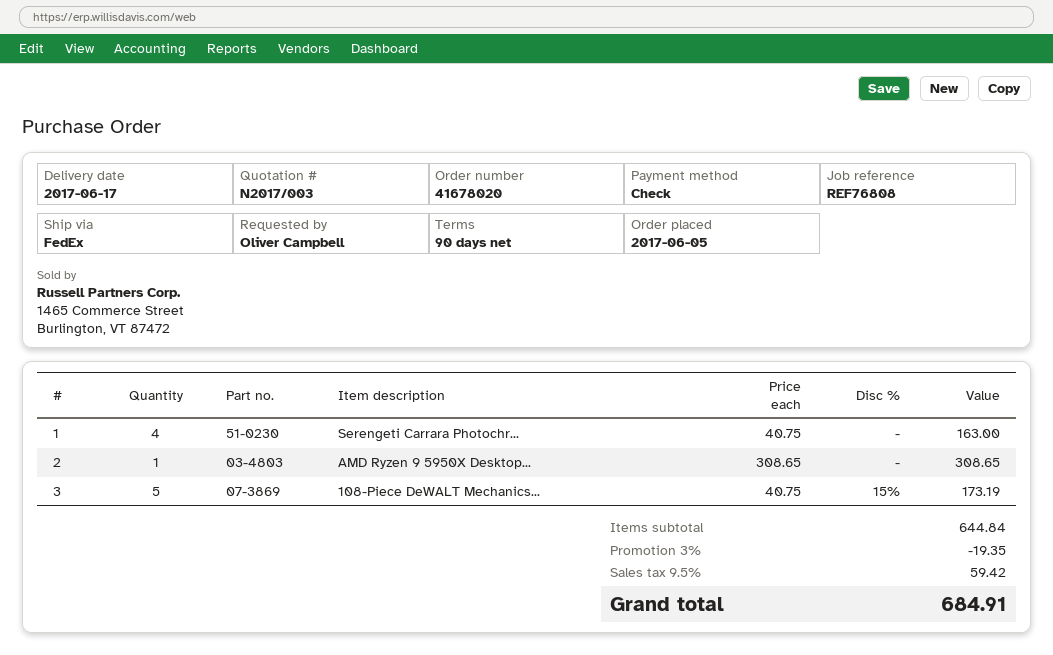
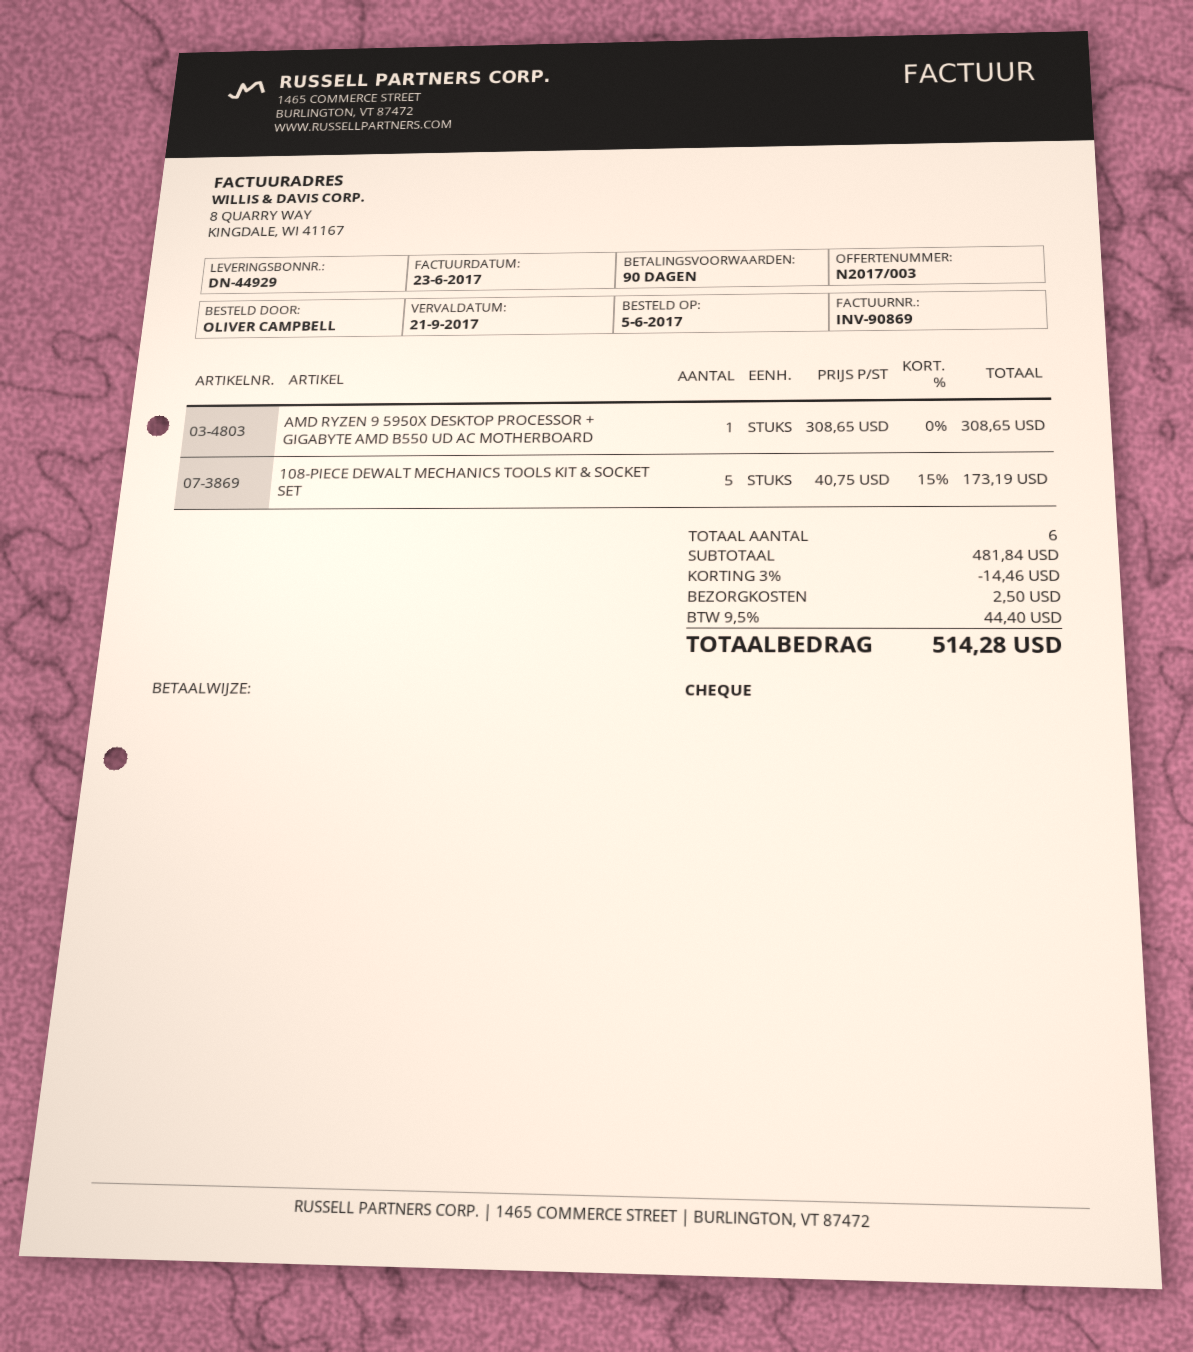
Serengeti Carrara Photochr...: 4 x 40.75 = 163.00 -> none
subtotal: 644.84 -> 481.84
discount: 3% = 19.35 -> 3% = 14.46
shipping: none -> 2.50
tax: 9.5% = 59.42 -> 9.5% = 44.40
total: 684.91 -> 514.28

